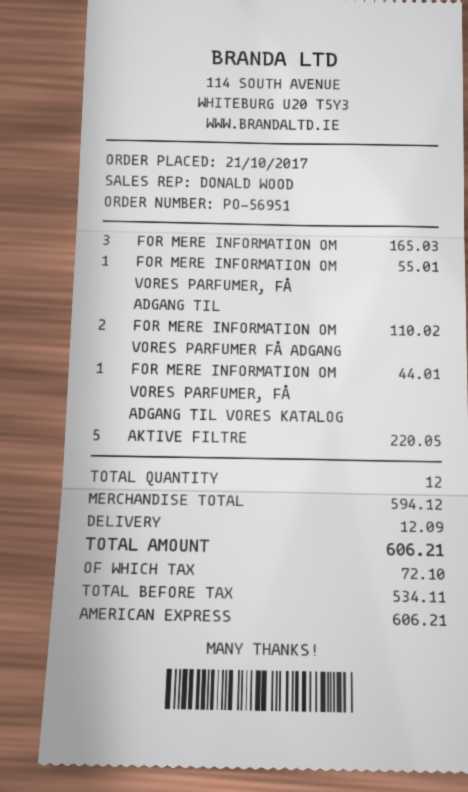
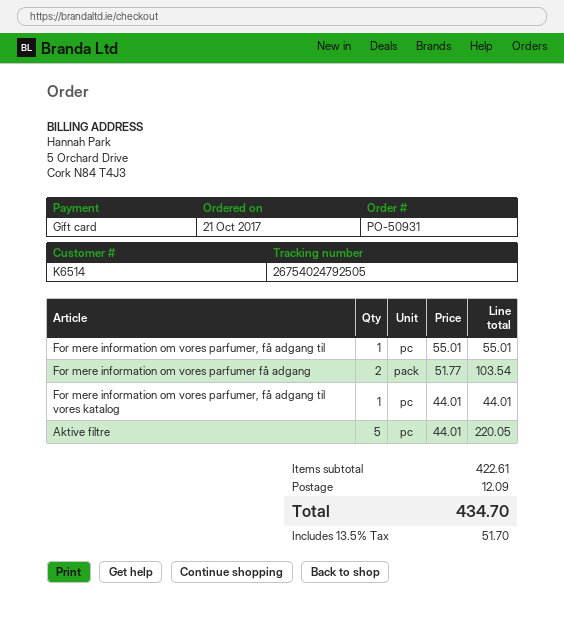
order number: PO-56951 -> PO-50931
payment method: American Express -> gift card
FOR MERE INFORMATION OM: 3 for 165.03 -> none
FOR MERE INFORMATION OM VORES PARFUMER FÅ ADGANG: 2 for 110.02 -> 2 for 103.54
subtotal: 594.12 -> 422.61
tax: 72.10 -> 51.70
total: 606.21 -> 434.70

